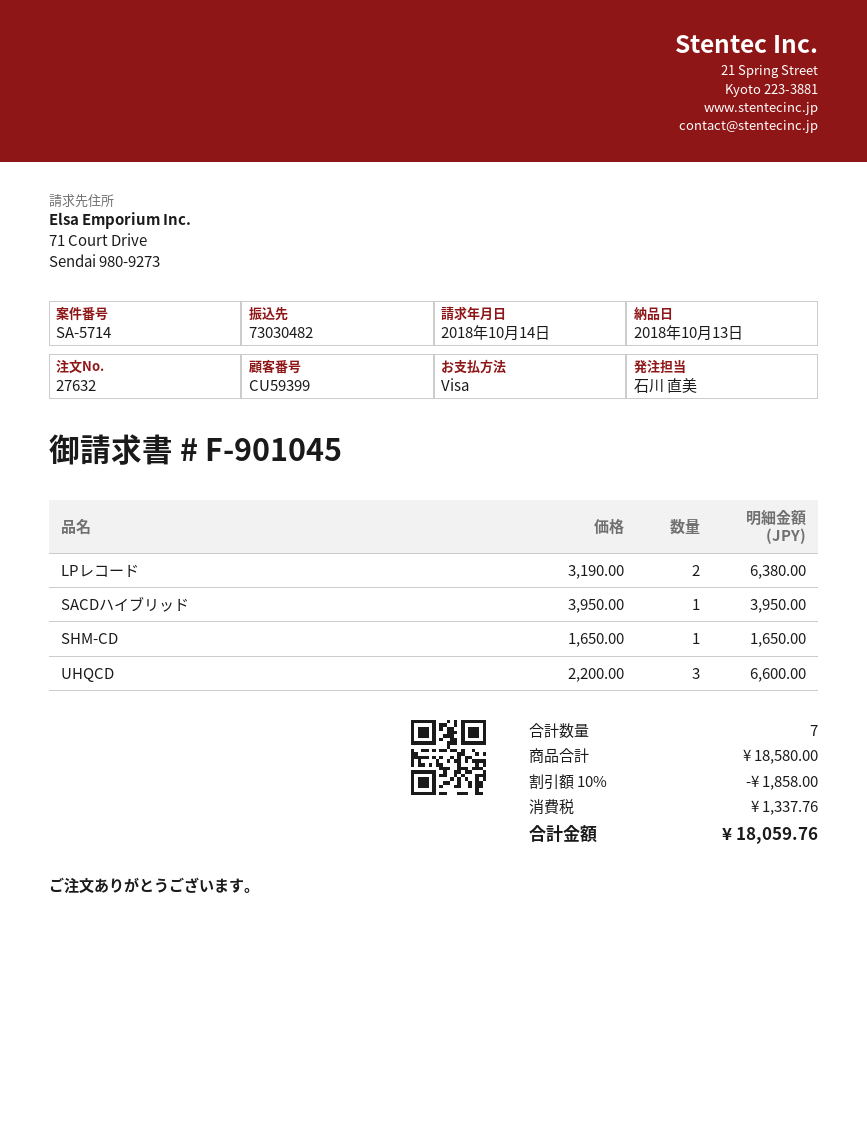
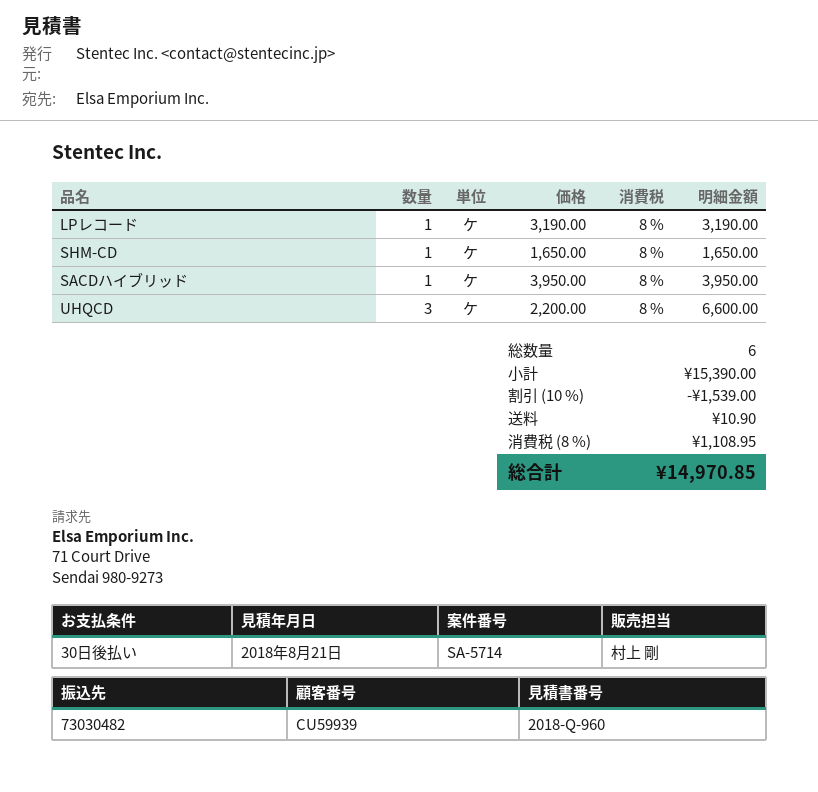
customer number: CU59399 -> CU59939
LPレコード: 2 x 3190.00 = 6380.00 -> 1 x 3190.00 = 3190.00
total quantity: 7 -> 6
subtotal: 18580.00 -> 15390.00
discount: 10% = 1858.00 -> 10% = 1539.00
shipping: none -> 10.90
tax: 1337.76 -> 1108.95
total: 18059.76 -> 14970.85

